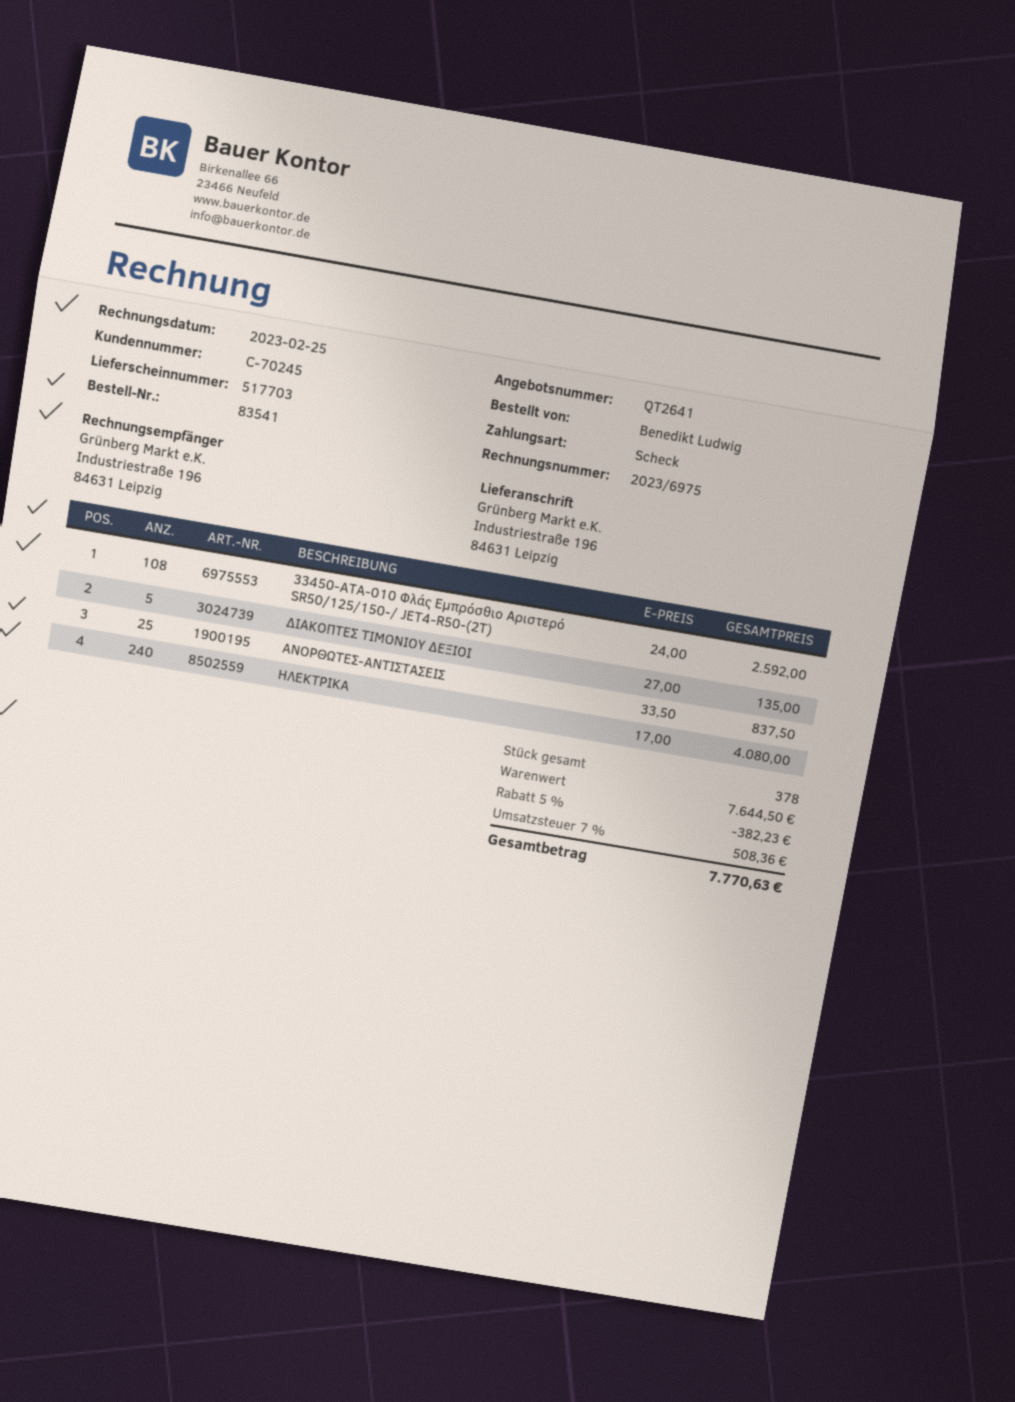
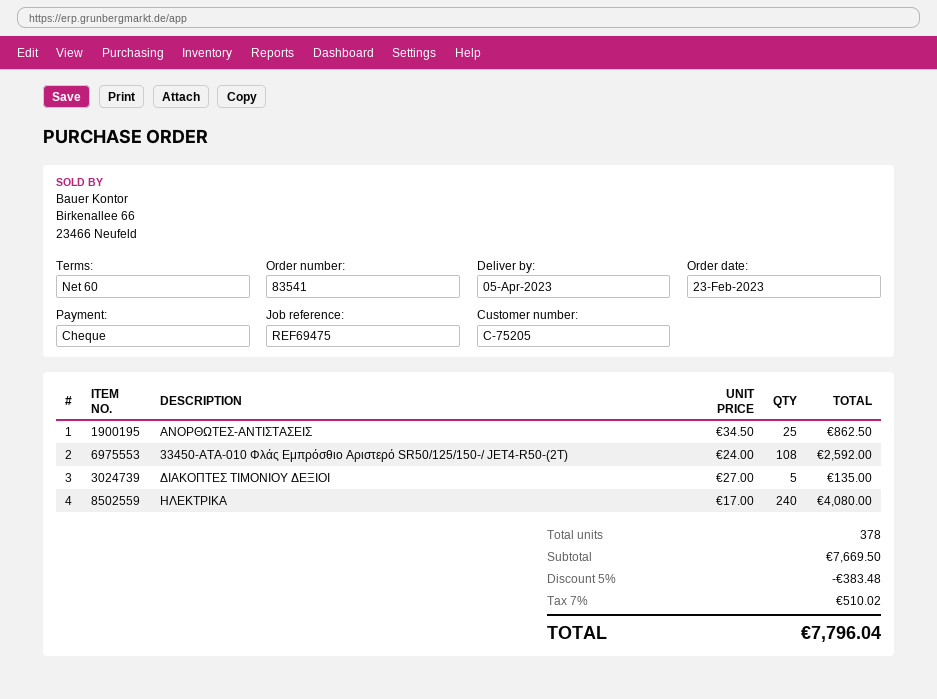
customer number: C-70245 -> C-75205
ΑΝΟΡΘΩΤΕΣ-ΑΝΤΙΣΤΑΣΕΙΣ: 25 x 33.50 = 837.50 -> 25 x 34.50 = 862.50
subtotal: 7644.50 -> 7669.50
discount: 5% = 382.23 -> 5% = 383.48
tax: 7% = 508.36 -> 7% = 510.02
total: 7770.63 -> 7796.04

